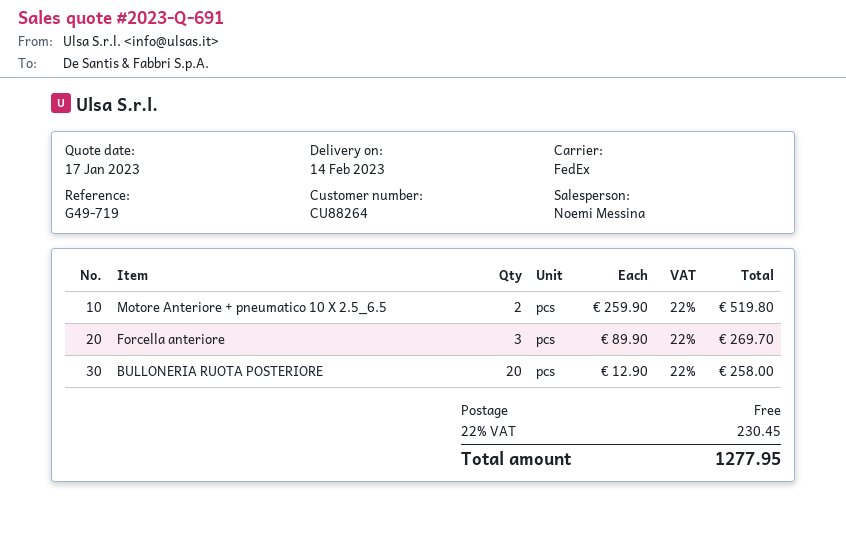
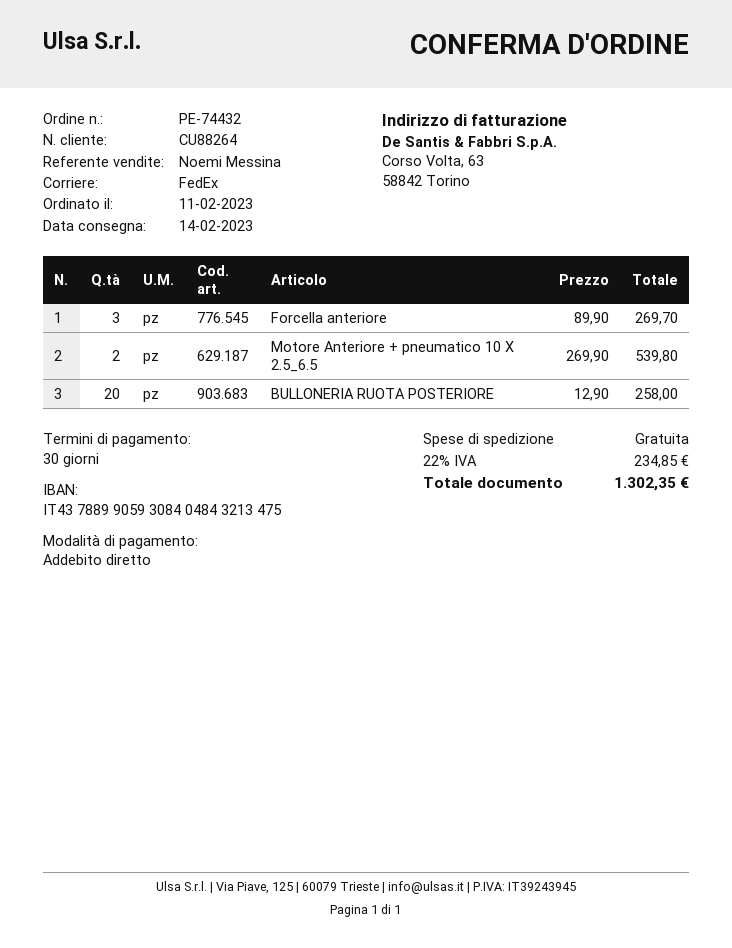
Motore Anteriore + pneumatico 10 X 2.5_6.5: 2 x 259.90 = 519.80 -> 2 x 269.90 = 539.80
tax: 22% = 230.45 -> 22% = 234.85
total: 1277.95 -> 1302.35

